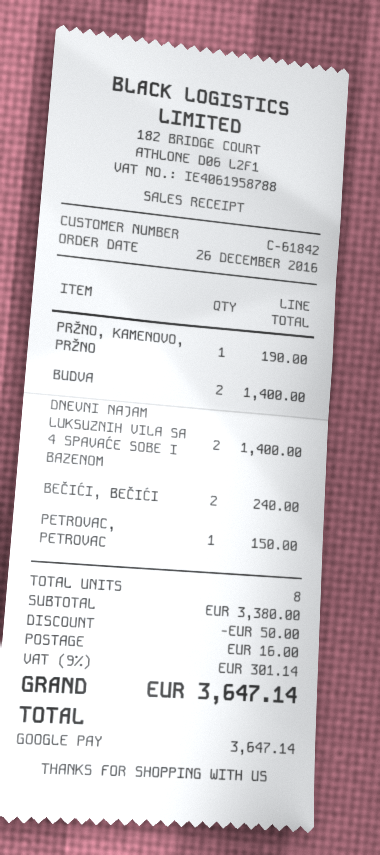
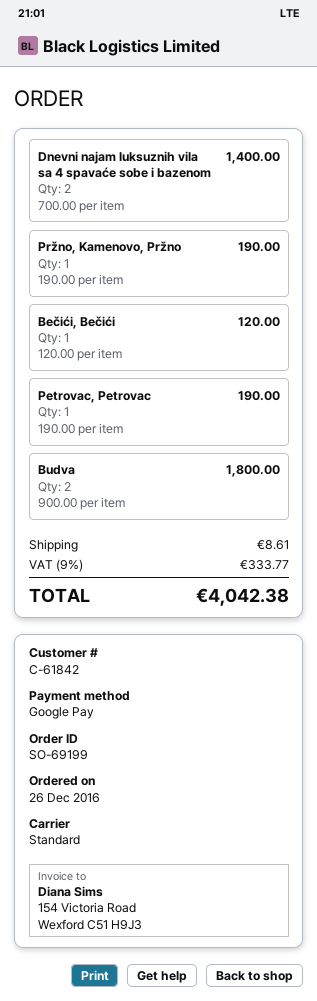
BUDVA: 2 for 1400.00 -> 2 for 1800.00
BEČIĆI, BEČIĆI: 2 for 240.00 -> 1 for 120.00
PETROVAC, PETROVAC: 1 for 150.00 -> 1 for 190.00
discount: 50.00 -> none
shipping: 16.00 -> 8.61
tax: 9% = 301.14 -> 9% = 333.77
total: 3647.14 -> 4042.38

